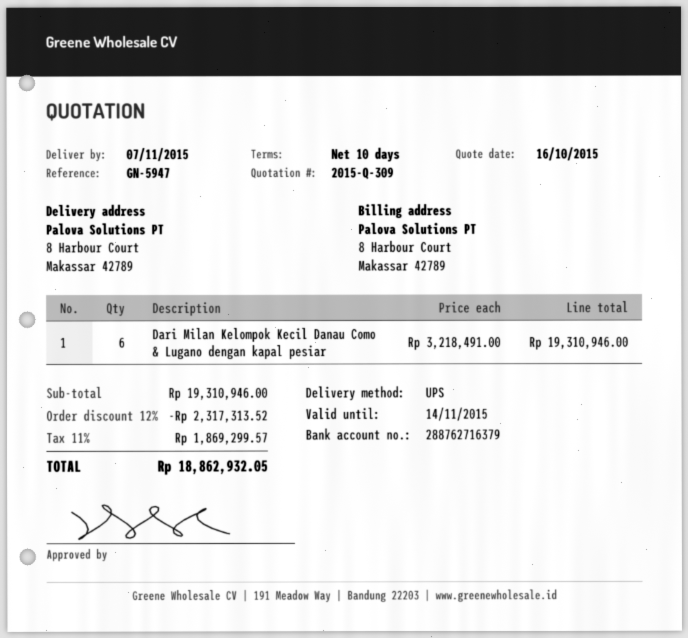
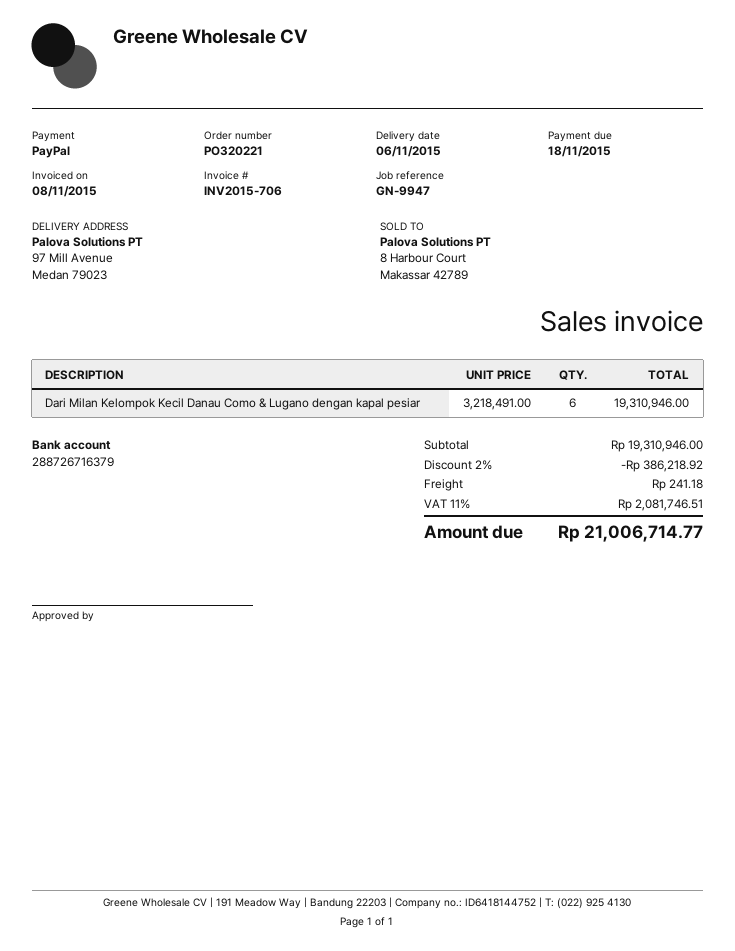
delivery date: 2015-11-07 -> 2015-11-06
reference: GN-5947 -> GN-9947
bank account: 288762716379 -> 288726716379
ship to: 8 Harbour Court, Makassar 42789 -> 97 Mill Avenue, Medan 79023
discount: 12% = 2317313.52 -> 2% = 386218.92
shipping: none -> 241.18
tax: 11% = 1869299.57 -> 11% = 2081746.51
total: 18862932.05 -> 21006714.77

